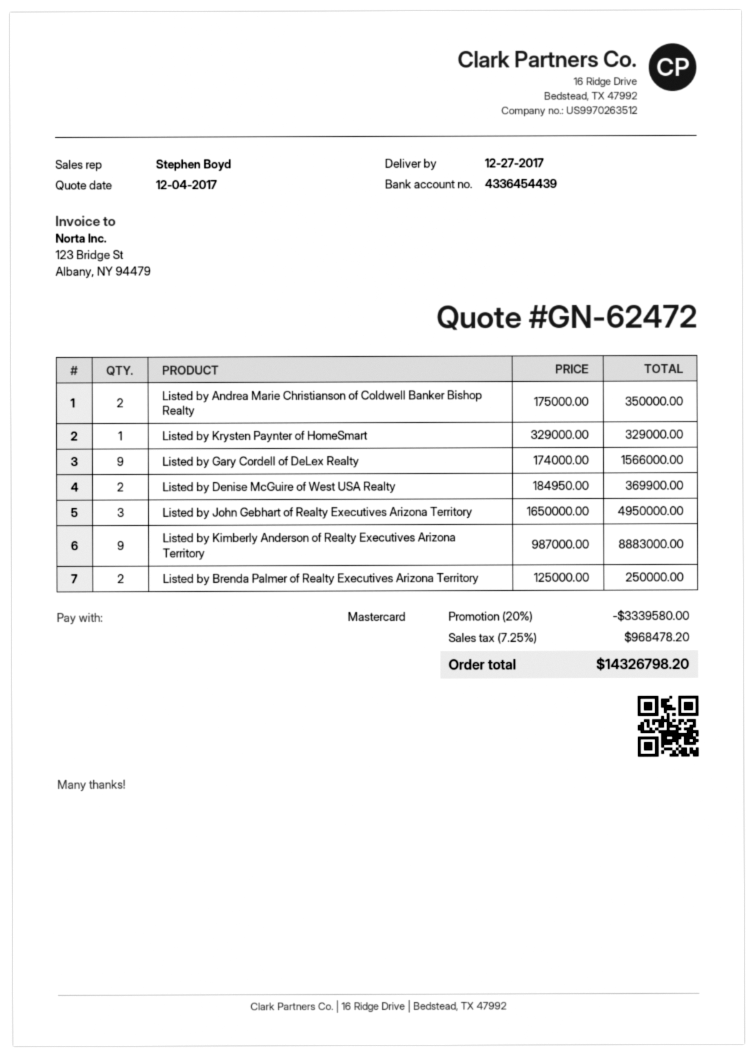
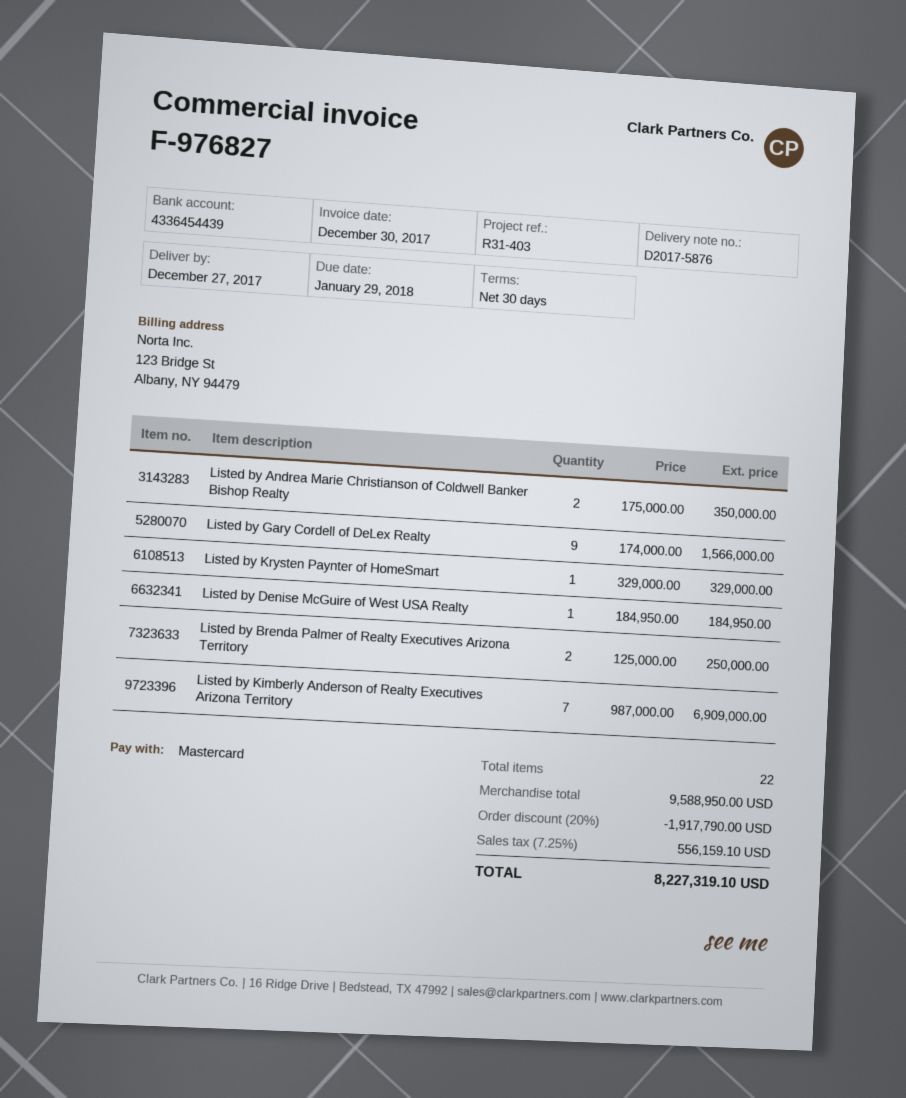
Listed by Denise McGuire of West USA Realty: 2 x 184950.00 = 369900.00 -> 1 x 184950.00 = 184950.00
Listed by John Gebhart of Realty Executives Arizona Territory: 3 x 1650000.00 = 4950000.00 -> none
Listed by Kimberly Anderson of Realty Executives Arizona Territory: 9 x 987000.00 = 8883000.00 -> 7 x 987000.00 = 6909000.00
discount: 20% = 3339580.00 -> 20% = 1917790.00
tax: 7.25% = 968478.20 -> 7.25% = 556159.10
total: 14326798.20 -> 8227319.10

